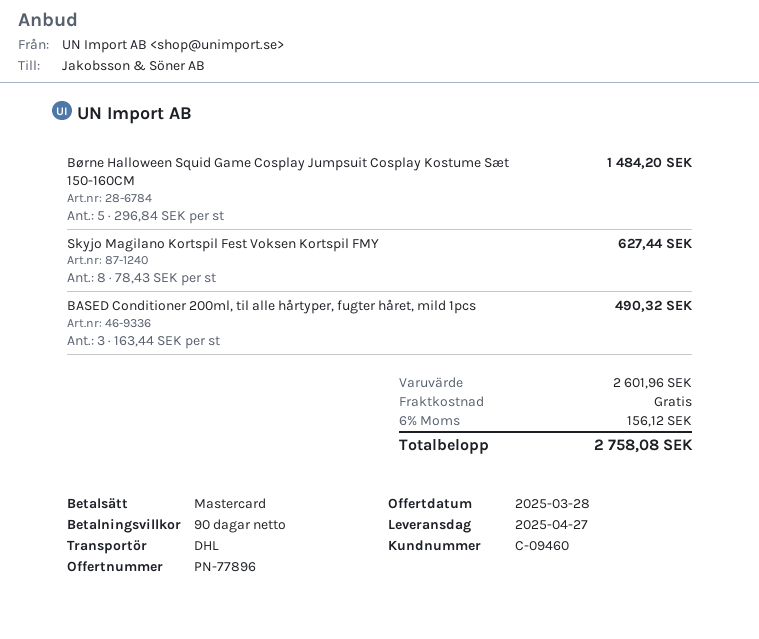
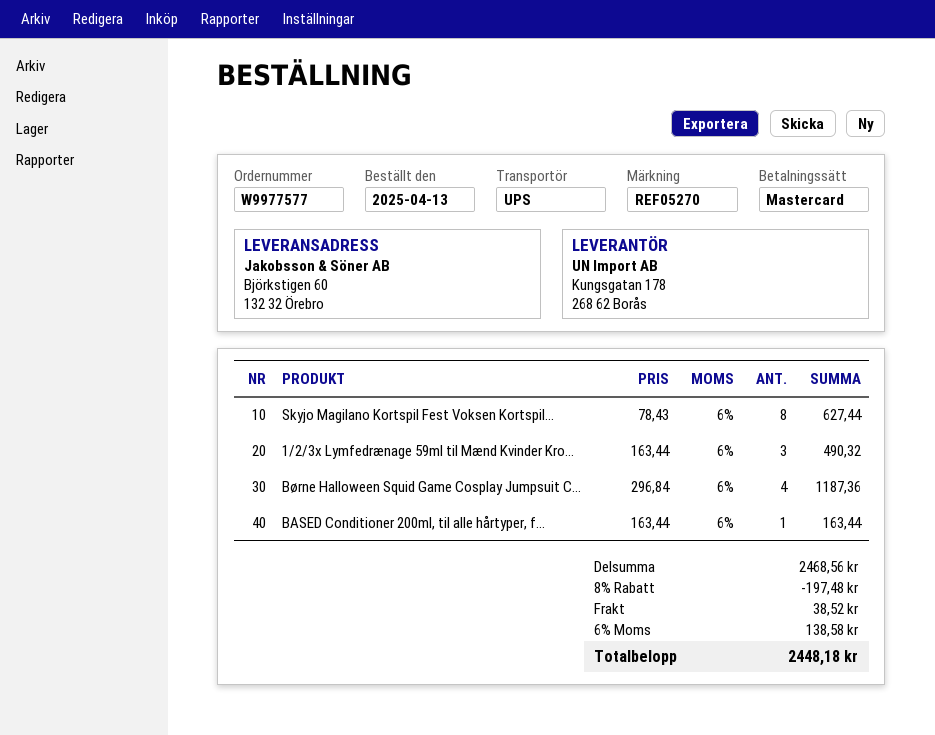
shipping method: DHL -> UPS
Børne Halloween Squid Game Cosplay Jumpsuit Cosplay Kostume Sæt 150-160CM: 5 x 296.84 = 1484.20 -> 4 x 296.84 = 1187.36
BASED Conditioner 200ml, til alle hårtyper, fugter håret, mild 1pcs: 3 x 163.44 = 490.32 -> 1 x 163.44 = 163.44
1/2/3x Lymfedrænage 59ml til Mænd Kvinder Kro...: none -> 3 x 163.44 = 490.32
subtotal: 2601.96 -> 2468.56
discount: none -> 8% = 197.48
shipping: 0.00 -> 38.52
tax: 6% = 156.12 -> 6% = 138.58
total: 2758.08 -> 2448.18

